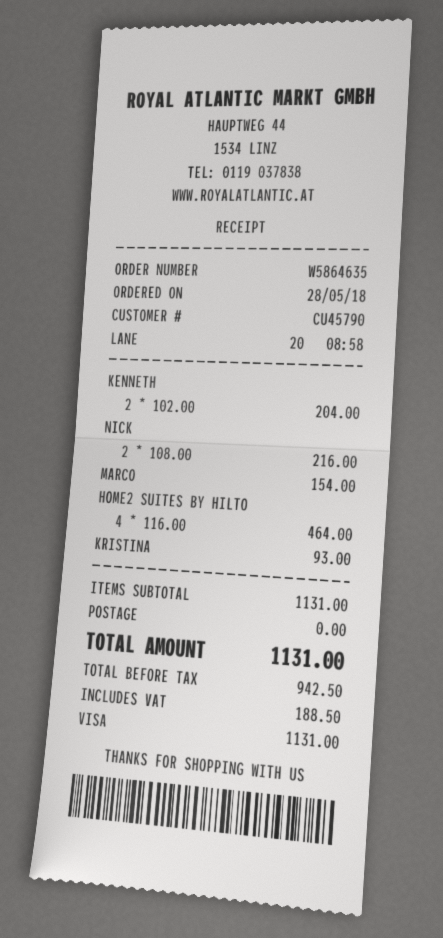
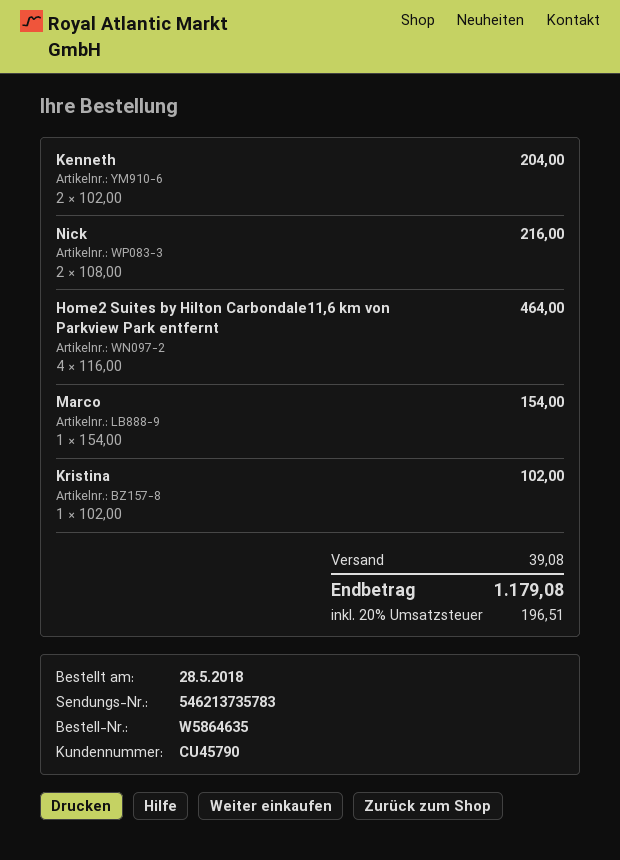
KRISTINA: 1 x 93.00 = 93.00 -> 1 x 102.00 = 102.00
shipping: 0.00 -> 39.08
tax: 188.50 -> 196.51
total: 1131.00 -> 1179.08

